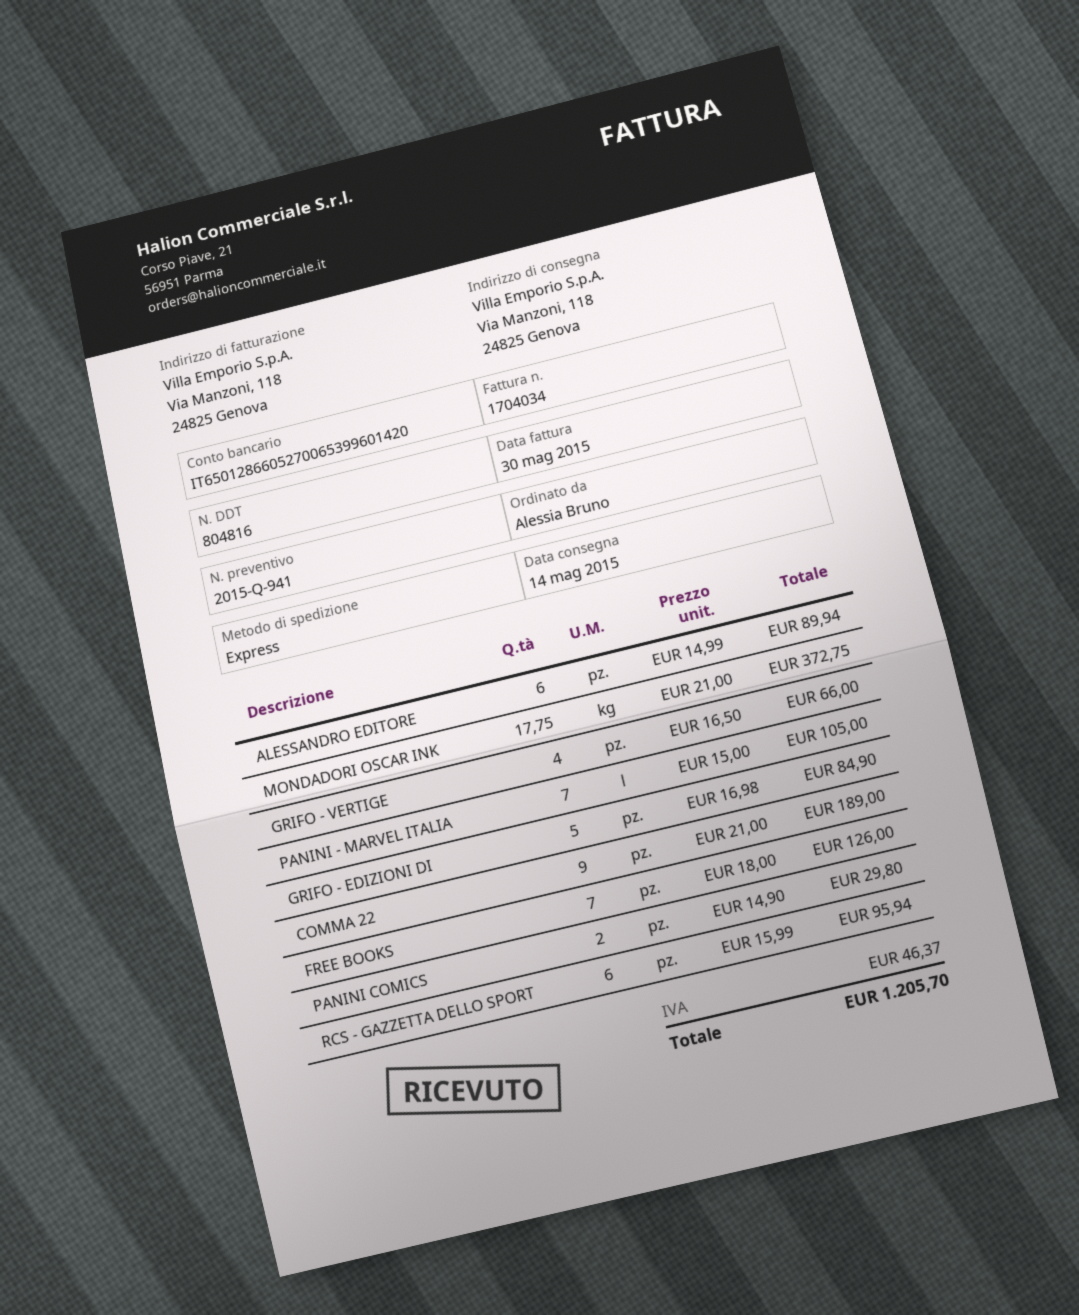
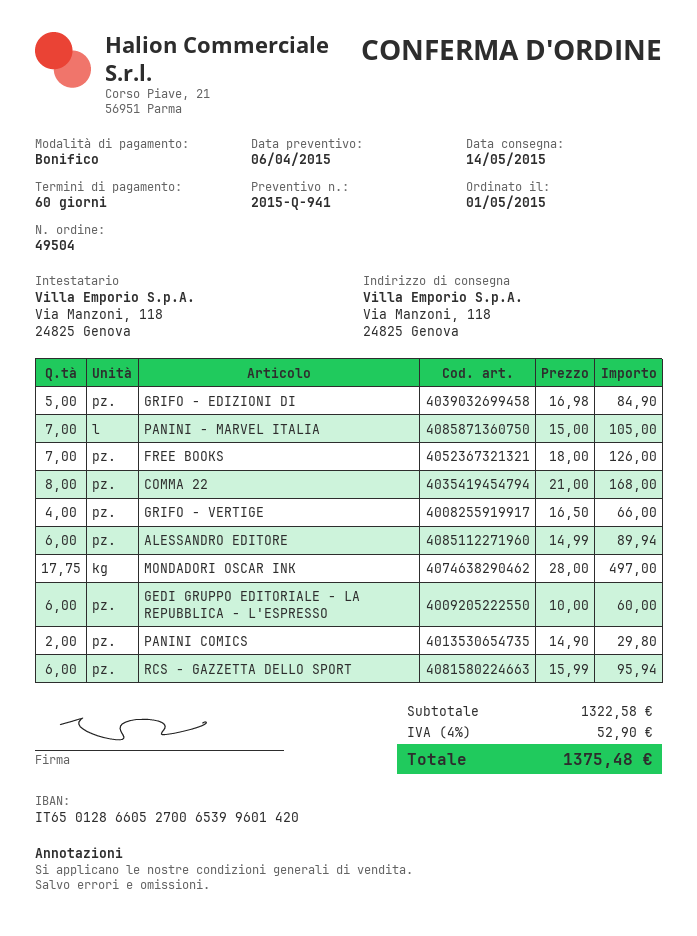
MONDADORI OSCAR INK: 17.75 x 21.00 = 372.75 -> 17.75 x 28.00 = 497.00
COMMA 22: 9 x 21.00 = 189.00 -> 8 x 21.00 = 168.00
GEDI GRUPPO EDITORIALE - LA REPUBBLICA - L'ESPRESSO: none -> 6 x 10.00 = 60.00
tax: 46.37 -> 52.90
total: 1205.70 -> 1375.48

